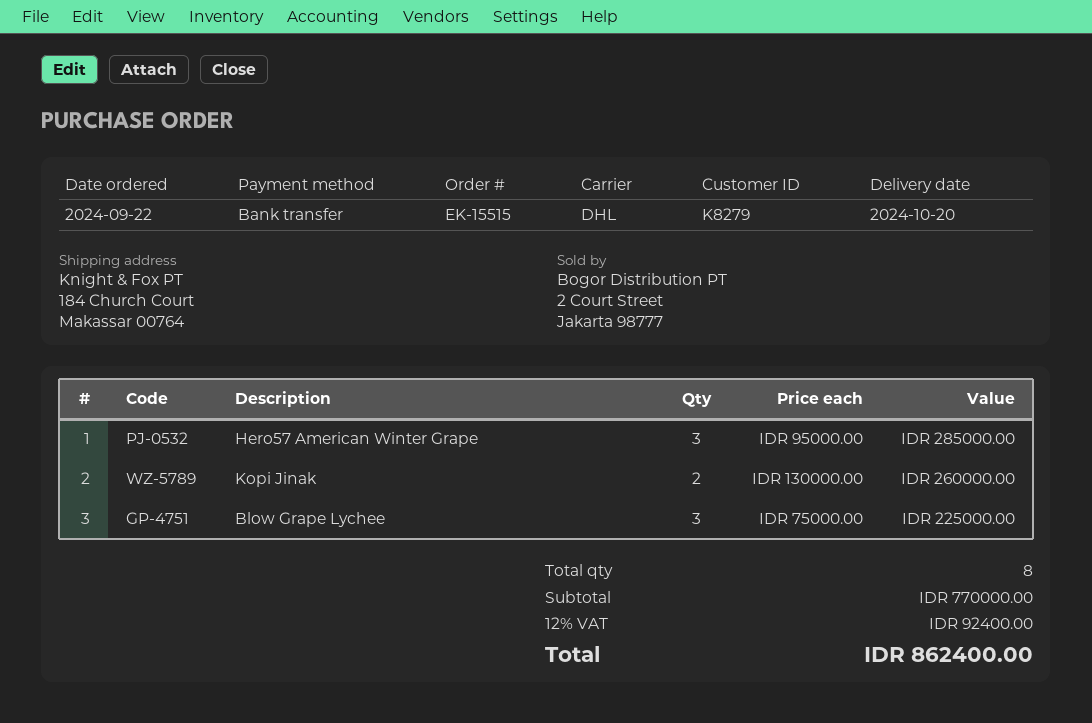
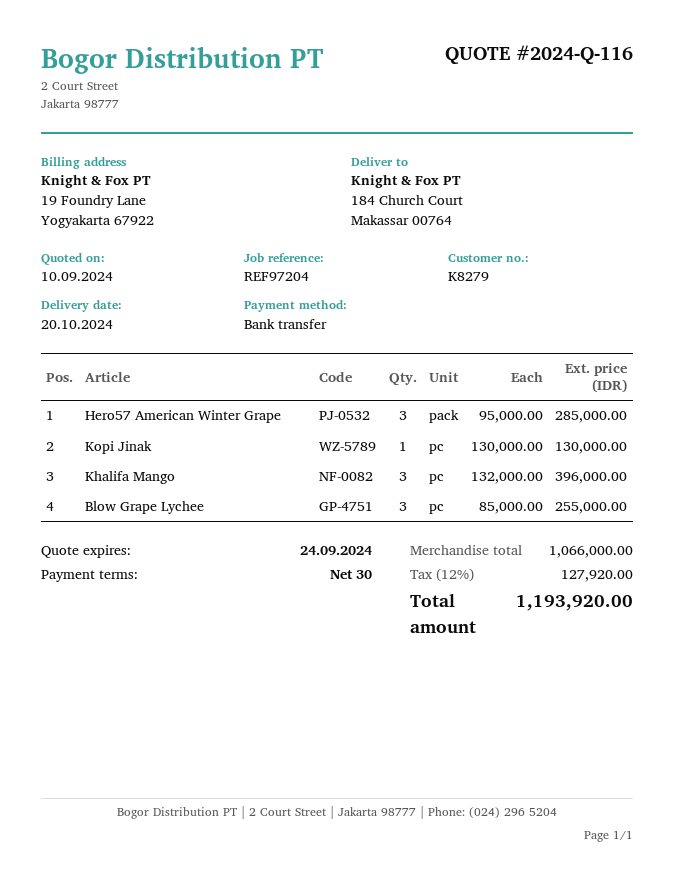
Kopi Jinak: 2 x 130000.00 = 260000.00 -> 1 x 130000.00 = 130000.00
Blow Grape Lychee: 3 x 75000.00 = 225000.00 -> 3 x 85000.00 = 255000.00
Khalifa Mango: none -> 3 x 132000.00 = 396000.00
subtotal: 770000.00 -> 1066000.00
tax: 12% = 92400.00 -> 12% = 127920.00
total: 862400.00 -> 1193920.00

